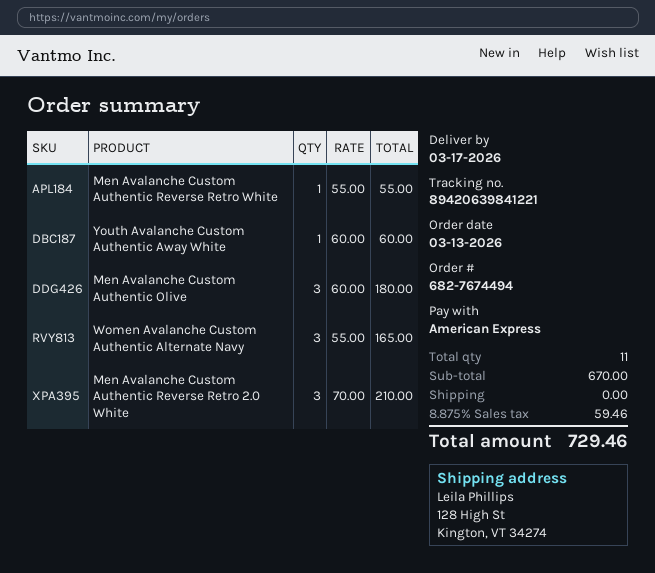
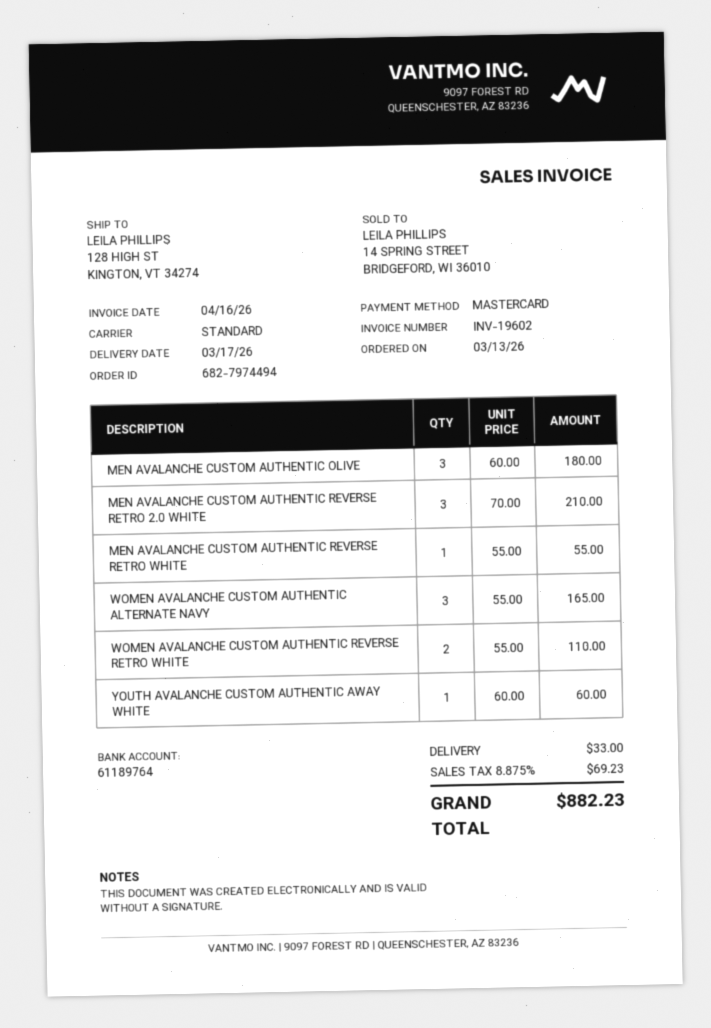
order number: 682-7674494 -> 682-7974494
payment method: American Express -> Mastercard
WOMEN AVALANCHE CUSTOM AUTHENTIC REVERSE RETRO WHITE: none -> 2 x 55.00 = 110.00
shipping: 0.00 -> 33.00
tax: 8.875% = 59.46 -> 8.875% = 69.23
total: 729.46 -> 882.23

